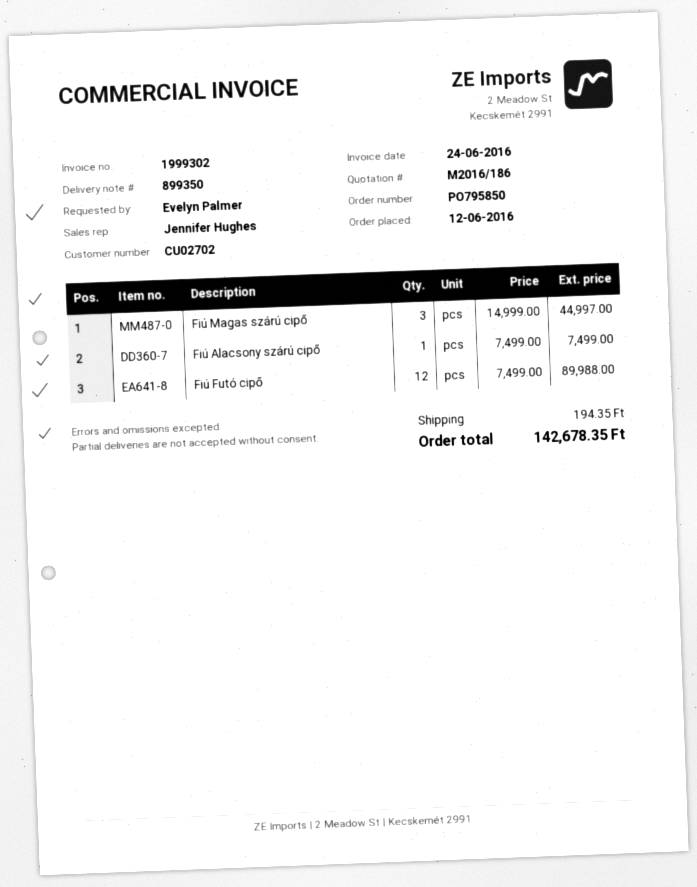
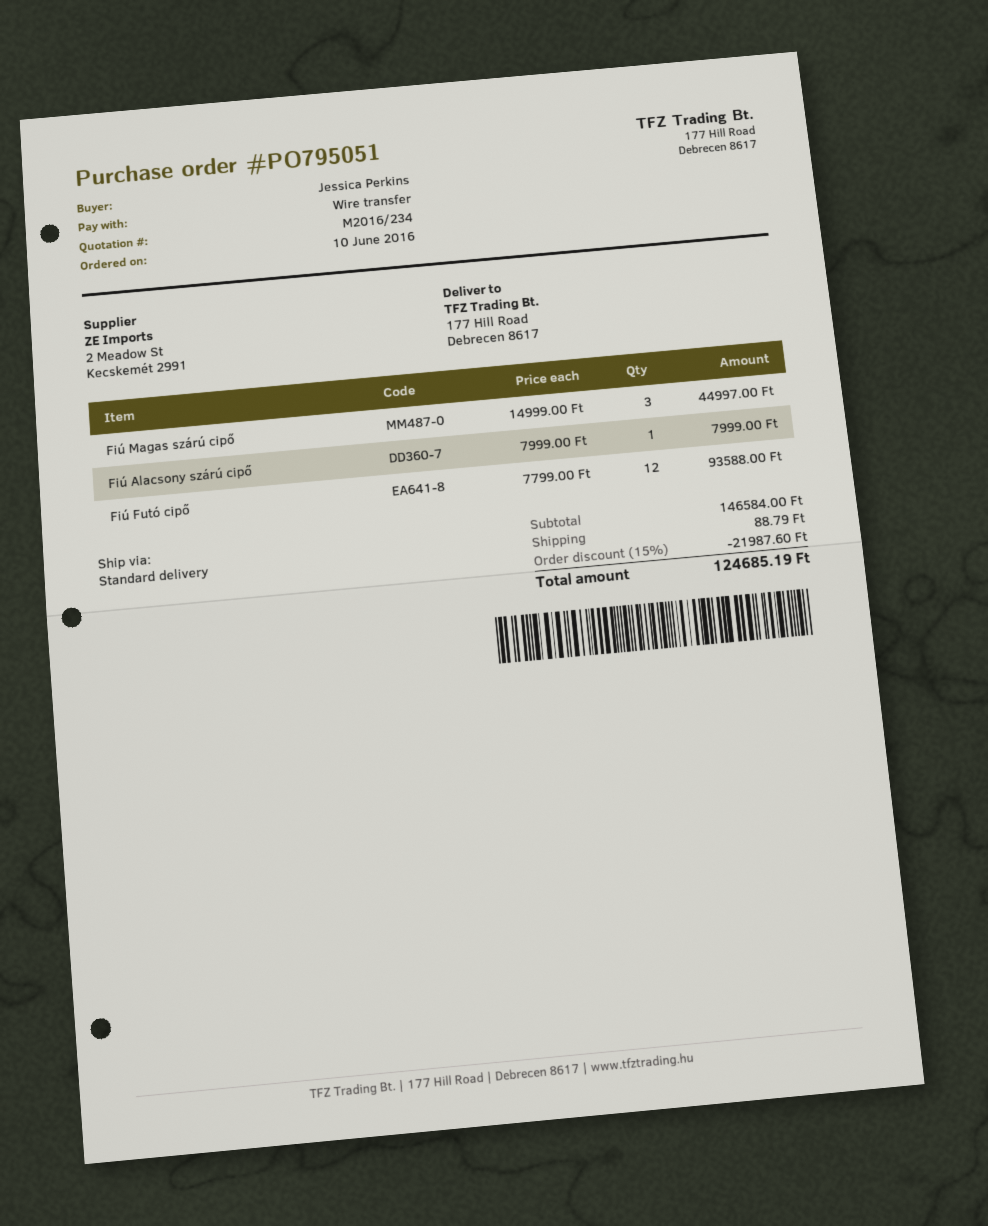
quote number: M2016/186 -> M2016/234
order number: PO795850 -> PO795051
order date: 2016-06-12 -> 2016-06-10
ordered by: Evelyn Palmer -> Jessica Perkins
Fiú Alacsony szárú cipő: 1 x 7499.00 = 7499.00 -> 1 x 7999.00 = 7999.00
Fiú Futó cipő: 12 x 7499.00 = 89988.00 -> 12 x 7799.00 = 93588.00
discount: none -> 15% = 21987.60
shipping: 194.35 -> 88.79
total: 142678.35 -> 124685.19

